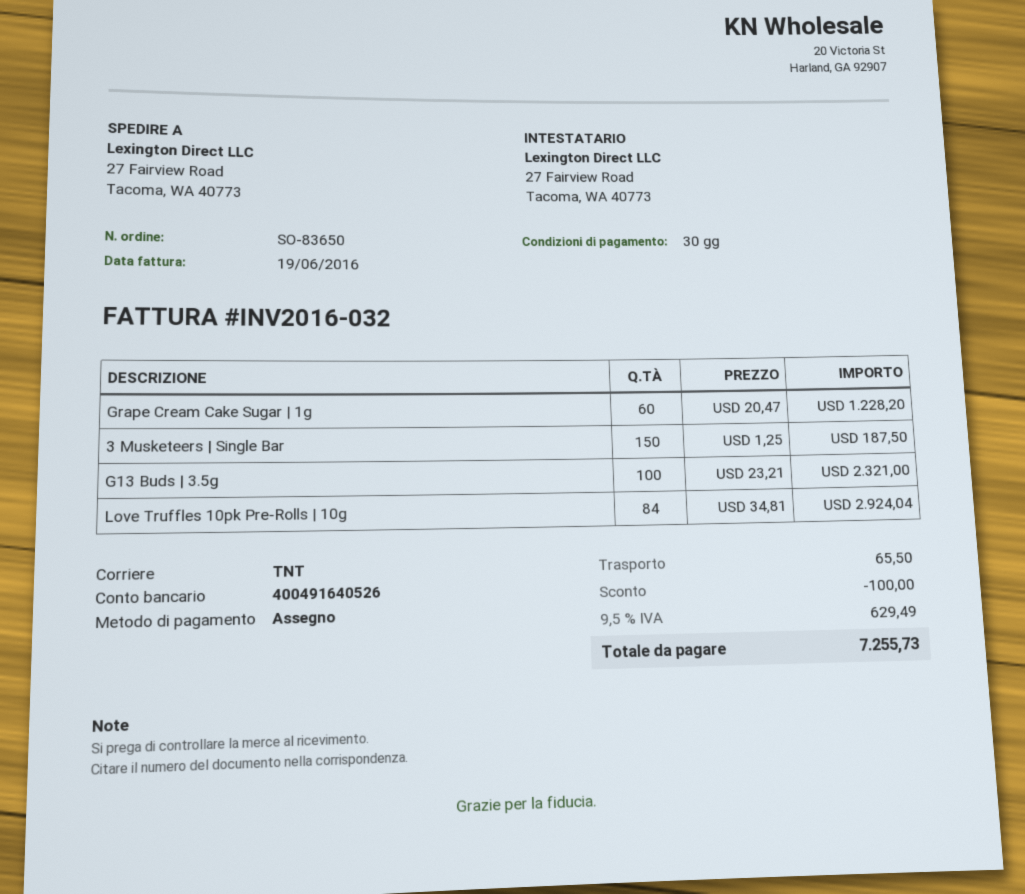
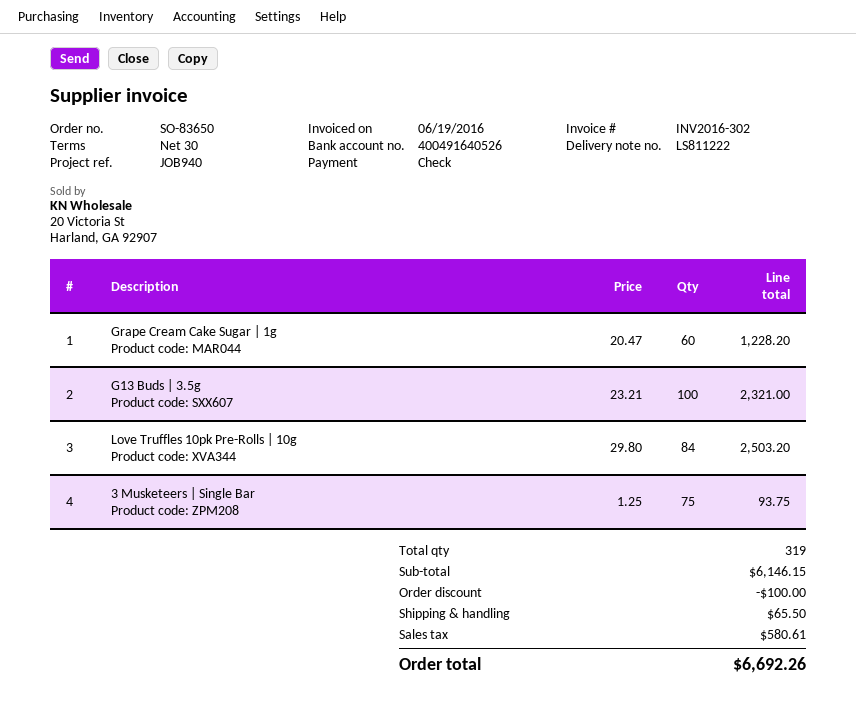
invoice number: INV2016-032 -> INV2016-302
3 Musketeers | Single Bar: 150 x 1.25 = 187.50 -> 75 x 1.25 = 93.75
Love Truffles 10pk Pre-Rolls | 10g: 84 x 34.81 = 2924.04 -> 84 x 29.80 = 2503.20
tax: 629.49 -> 580.61
total: 7255.73 -> 6692.26

